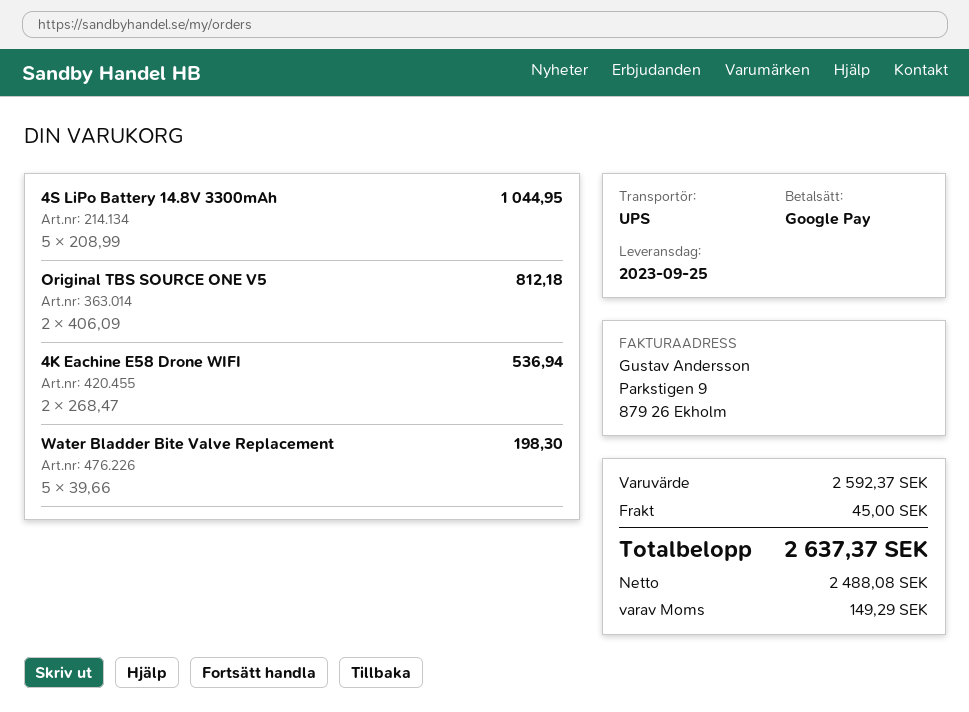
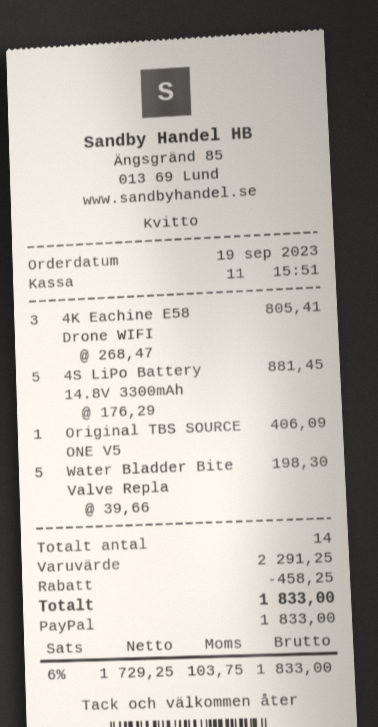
payment method: Google Pay -> PayPal
4S LiPo Battery 14.8V 3300mAh: 5 x 208.99 = 1044.95 -> 5 x 176.29 = 881.45
Original TBS SOURCE ONE V5: 2 x 406.09 = 812.18 -> 1 x 406.09 = 406.09
4K Eachine E58 Drone WIFI: 2 x 268.47 = 536.94 -> 3 x 268.47 = 805.41
subtotal: 2592.37 -> 2291.25
discount: none -> 458.25
shipping: 45.00 -> none
net: 2488.08 -> 1729.25
tax: 149.29 -> 103.75
total: 2637.37 -> 1833.00

